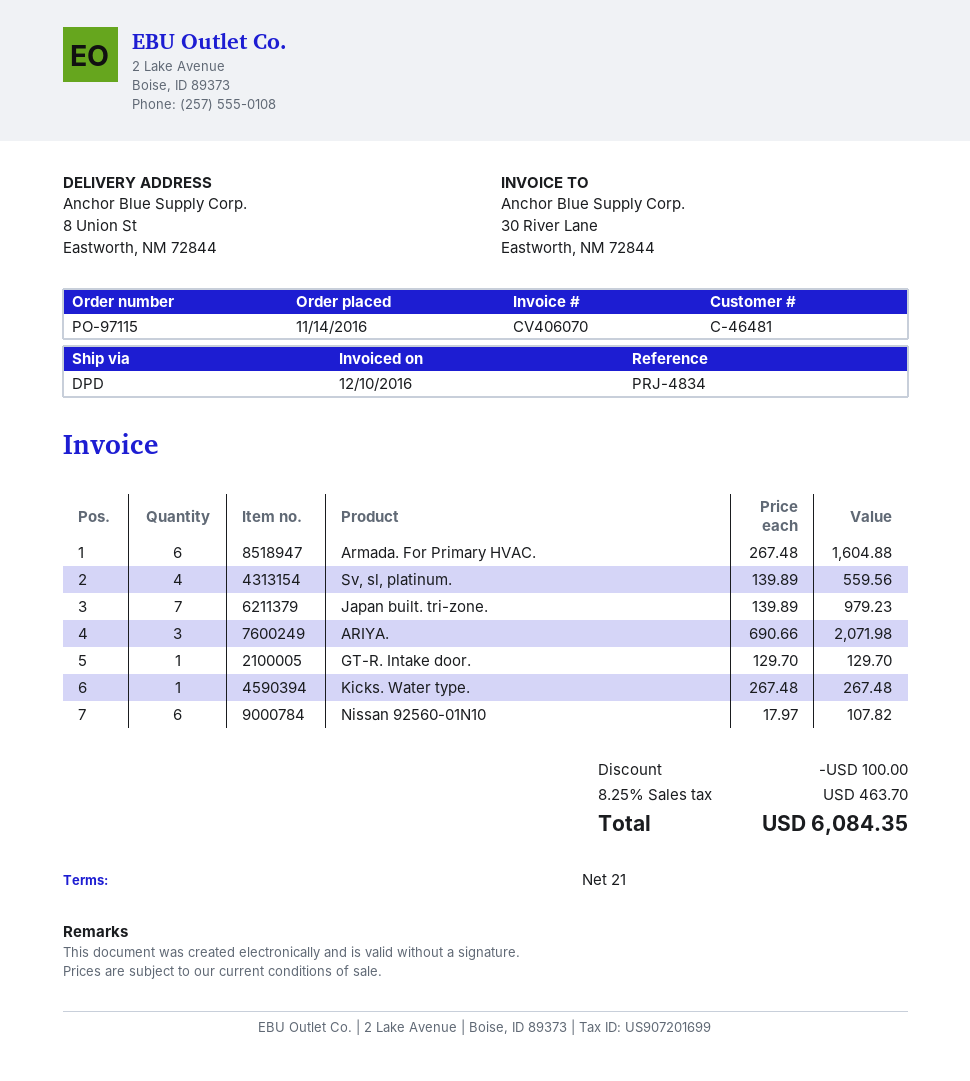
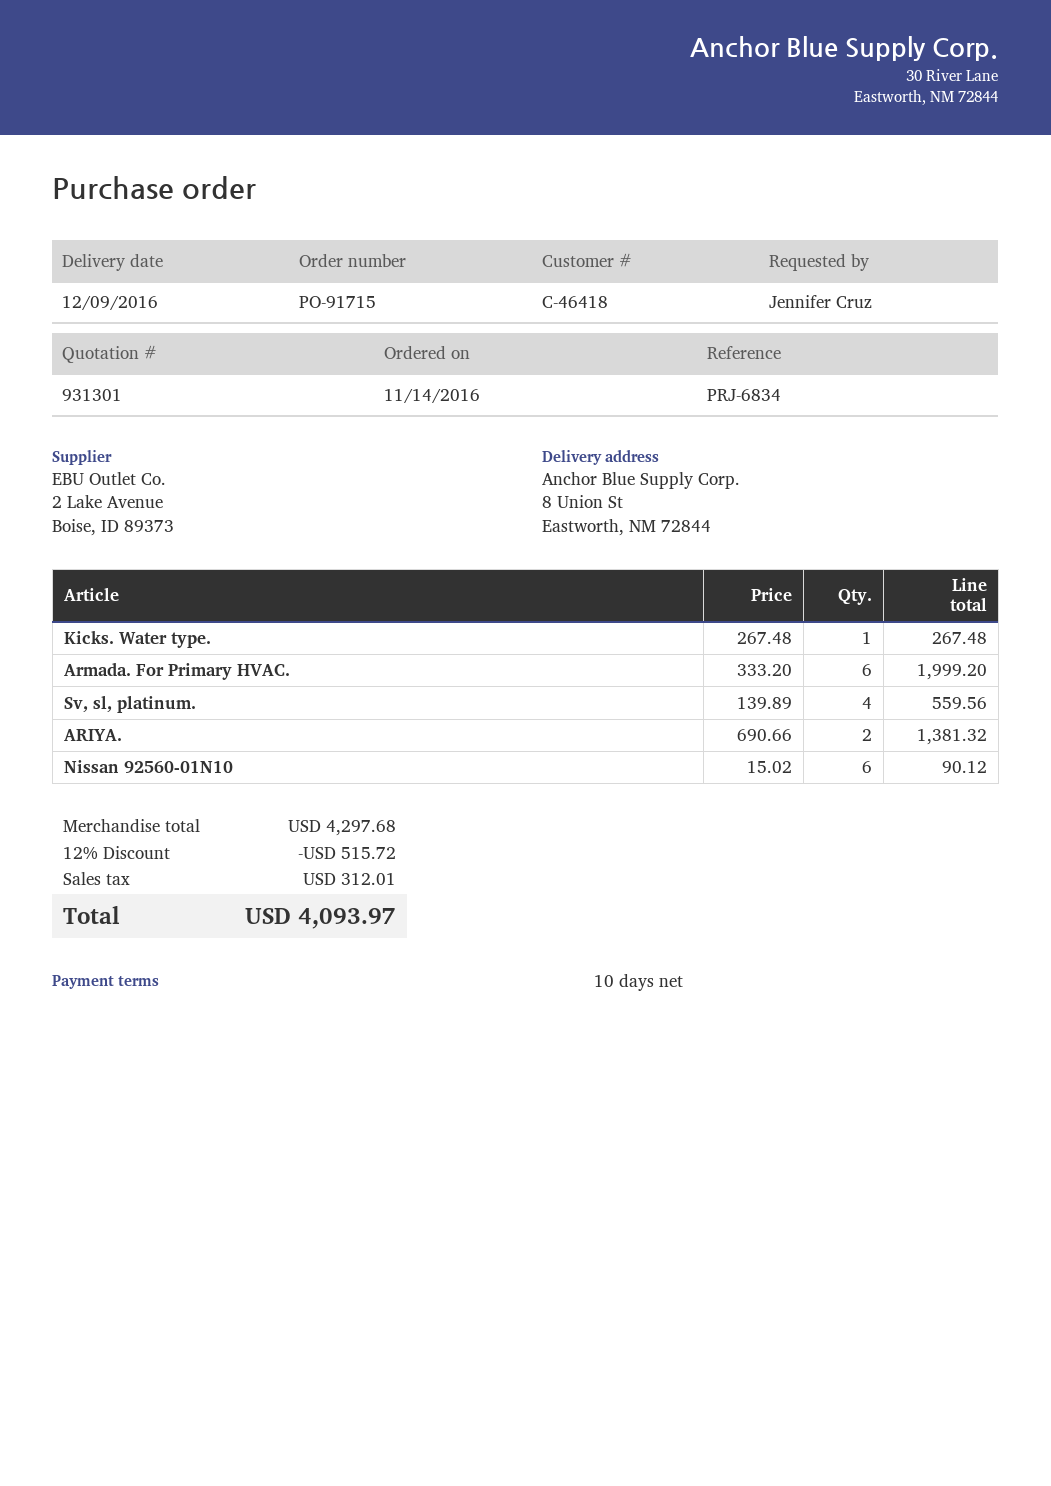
order number: PO-97115 -> PO-91715
payment terms: 21 days -> 10 days
customer number: C-46481 -> C-46418
reference: PRJ-4834 -> PRJ-6834
Armada. For Primary HVAC.: 6 x 267.48 = 1604.88 -> 6 x 333.20 = 1999.20
Japan built. tri-zone.: 7 x 139.89 = 979.23 -> none
ARIYA.: 3 x 690.66 = 2071.98 -> 2 x 690.66 = 1381.32
GT-R. Intake door.: 1 x 129.70 = 129.70 -> none
Nissan 92560-01N10: 6 x 17.97 = 107.82 -> 6 x 15.02 = 90.12
discount: 100.00 -> 515.72
tax: 463.70 -> 312.01
total: 6084.35 -> 4093.97

